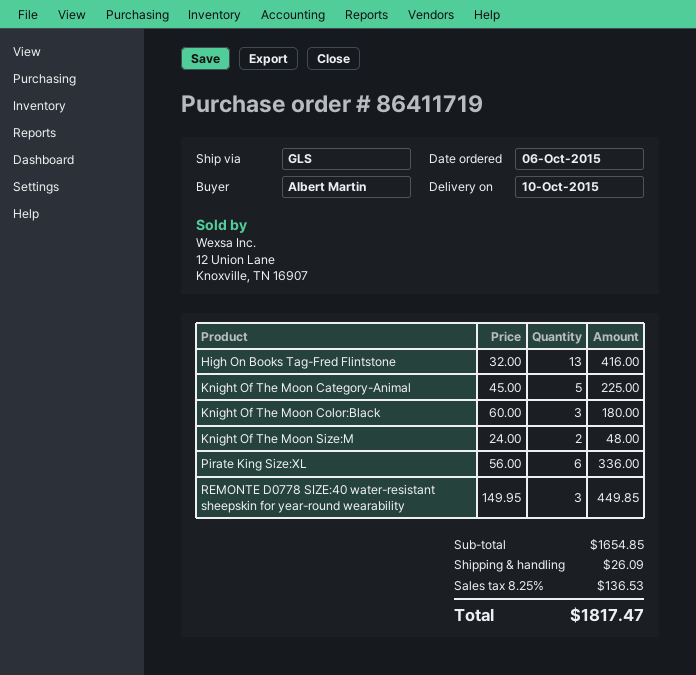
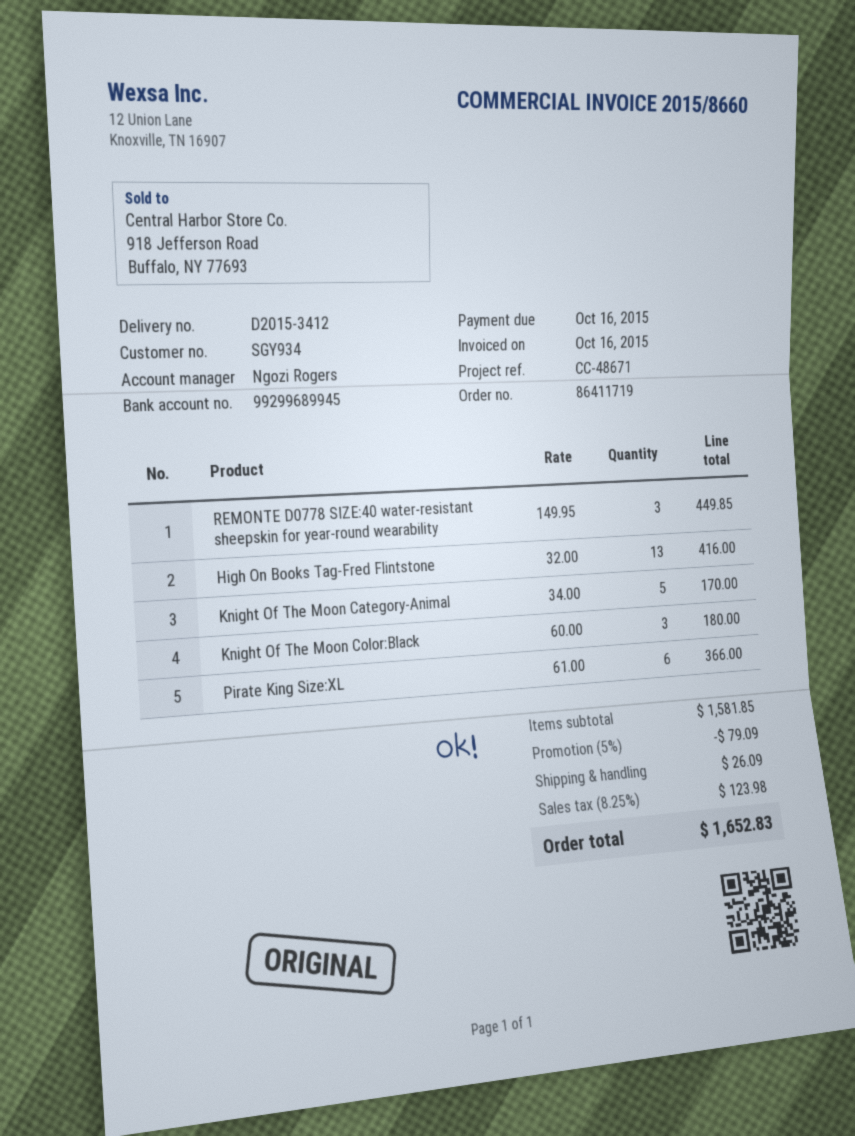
Knight Of The Moon Category-Animal: 5 x 45.00 = 225.00 -> 5 x 34.00 = 170.00
Knight Of The Moon Size:M: 2 x 24.00 = 48.00 -> none
Pirate King Size:XL: 6 x 56.00 = 336.00 -> 6 x 61.00 = 366.00
subtotal: 1654.85 -> 1581.85
discount: none -> 5% = 79.09
tax: 8.25% = 136.53 -> 8.25% = 123.98
total: 1817.47 -> 1652.83

